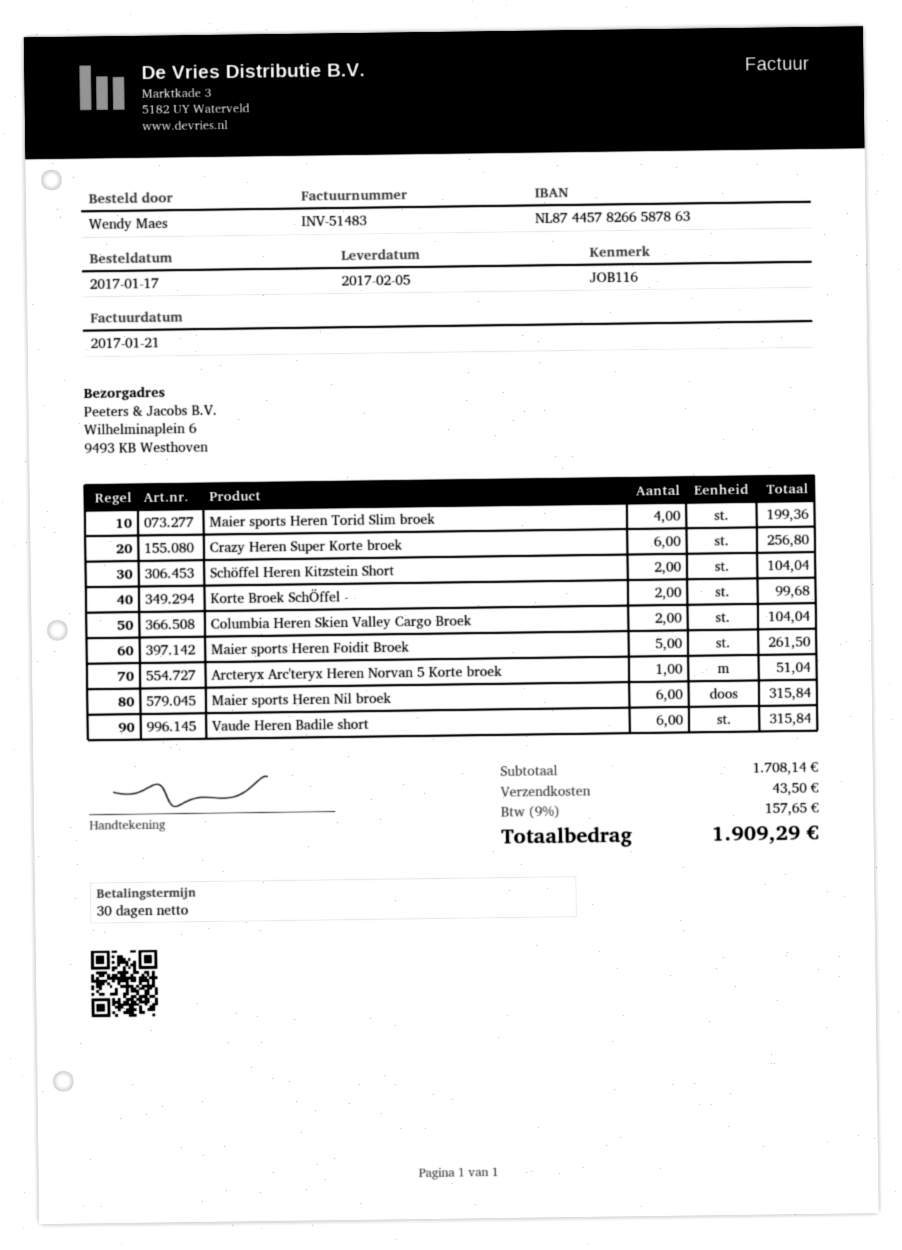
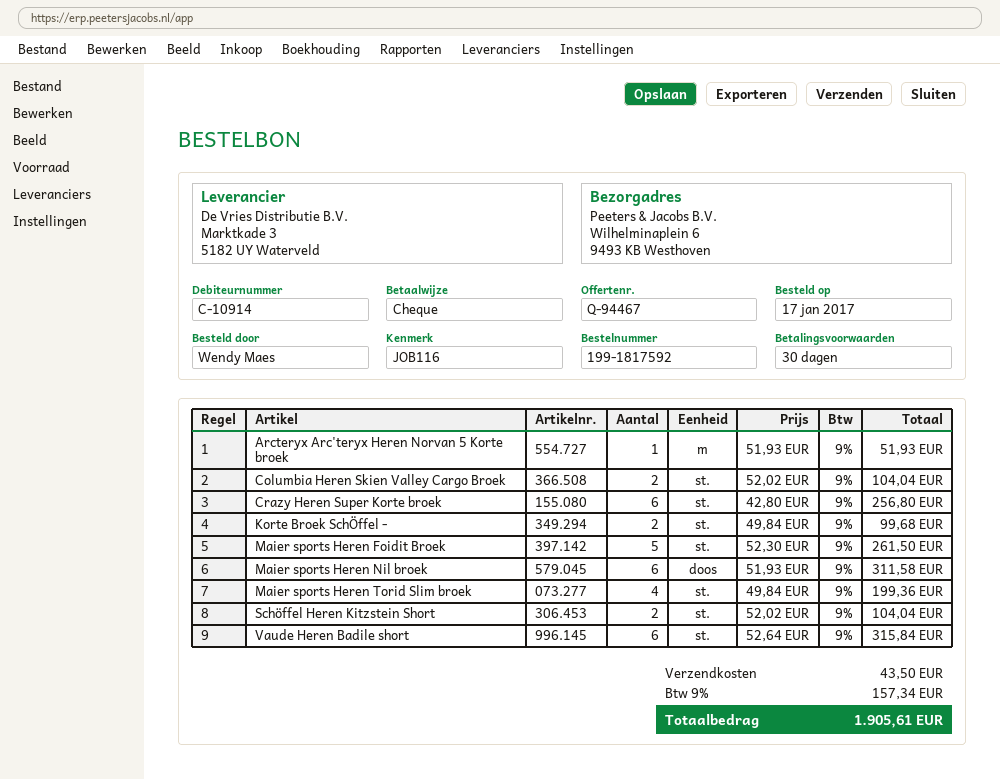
Arcteryx Arc'teryx Heren Norvan 5 Korte broek: 1 for 51.04 -> 1 for 51.93
Maier sports Heren Nil broek: 6 for 315.84 -> 6 for 311.58
tax: 9% = 157.65 -> 9% = 157.34
total: 1909.29 -> 1905.61

